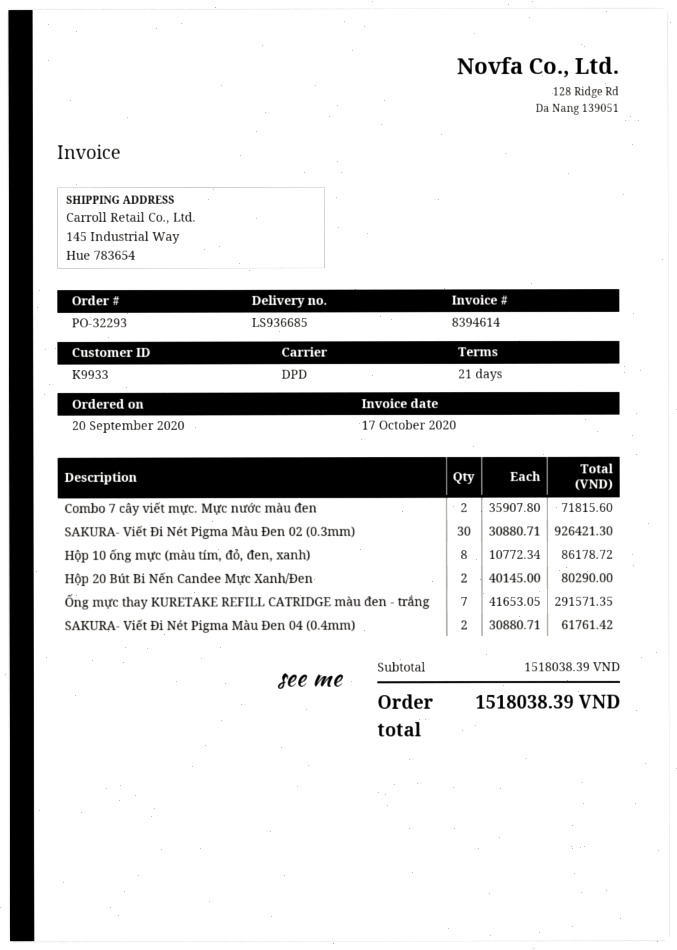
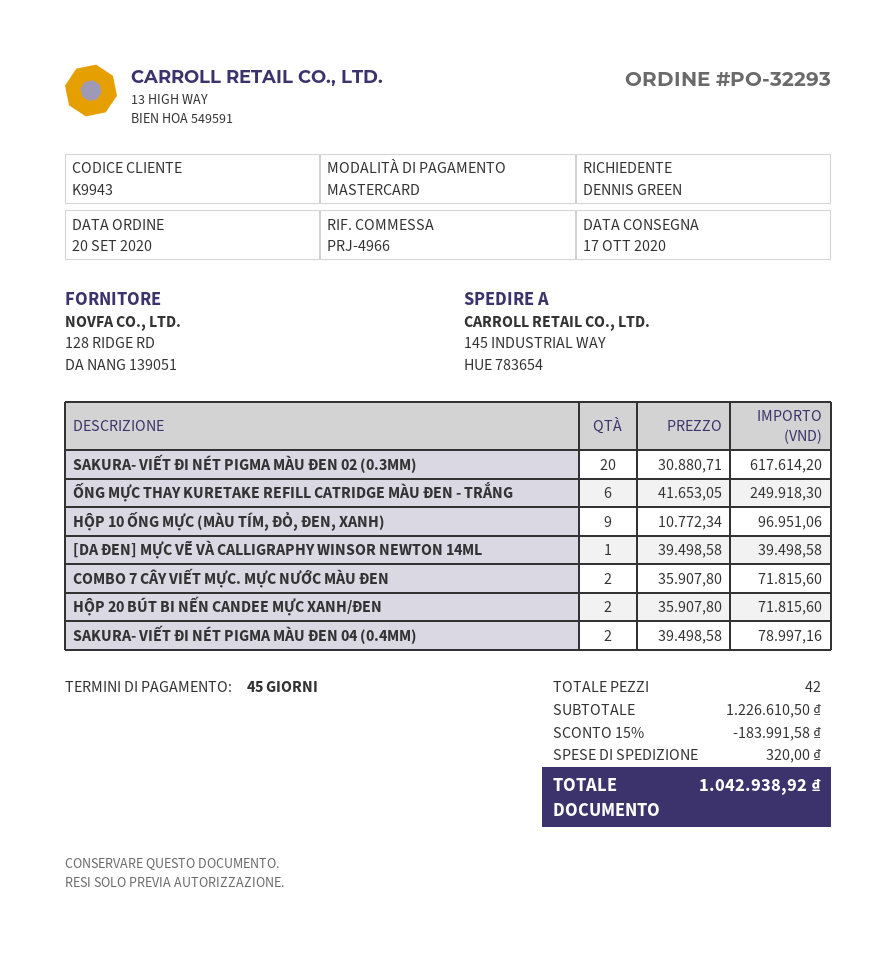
payment terms: 21 days -> 45 days
customer number: K9933 -> K9943
SAKURA- Viết Đi Nét Pigma Màu Đen 02 (0.3mm): 30 x 30880.71 = 926421.30 -> 20 x 30880.71 = 617614.20
Hộp 10 ống mực (màu tím, đỏ, đen, xanh): 8 x 10772.34 = 86178.72 -> 9 x 10772.34 = 96951.06
Hộp 20 Bút Bi Nến Candee Mực Xanh/Đen: 2 x 40145.00 = 80290.00 -> 2 x 35907.80 = 71815.60
Ống mực thay KURETAKE REFILL CATRIDGE màu đen - trắng: 7 x 41653.05 = 291571.35 -> 6 x 41653.05 = 249918.30
SAKURA- Viết Đi Nét Pigma Màu Đen 04 (0.4mm): 2 x 30880.71 = 61761.42 -> 2 x 39498.58 = 78997.16
[DA ĐEN] MỰC VẼ VÀ CALLIGRAPHY WINSOR NEWTON 14ML: none -> 1 x 39498.58 = 39498.58
subtotal: 1518038.39 -> 1226610.50
discount: none -> 15% = 183991.58
shipping: none -> 320.00
total: 1518038.39 -> 1042938.92

